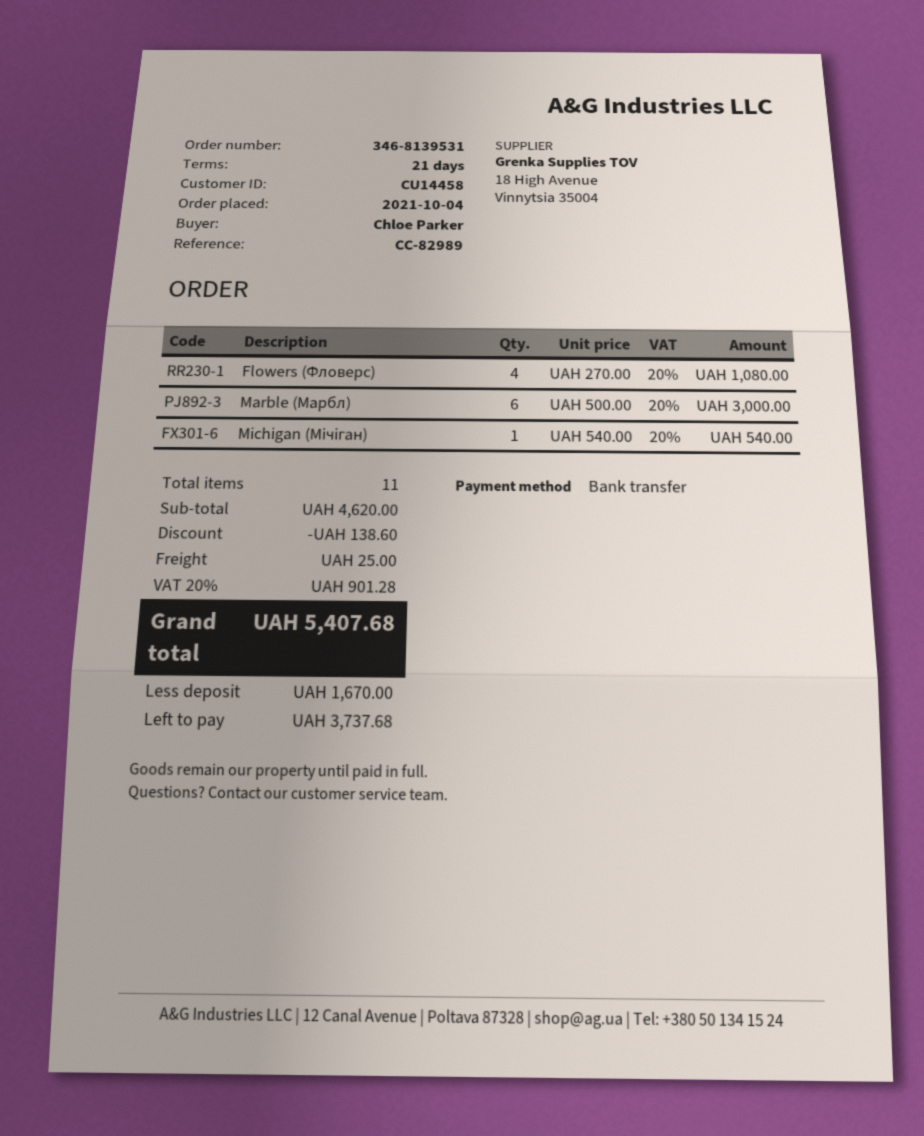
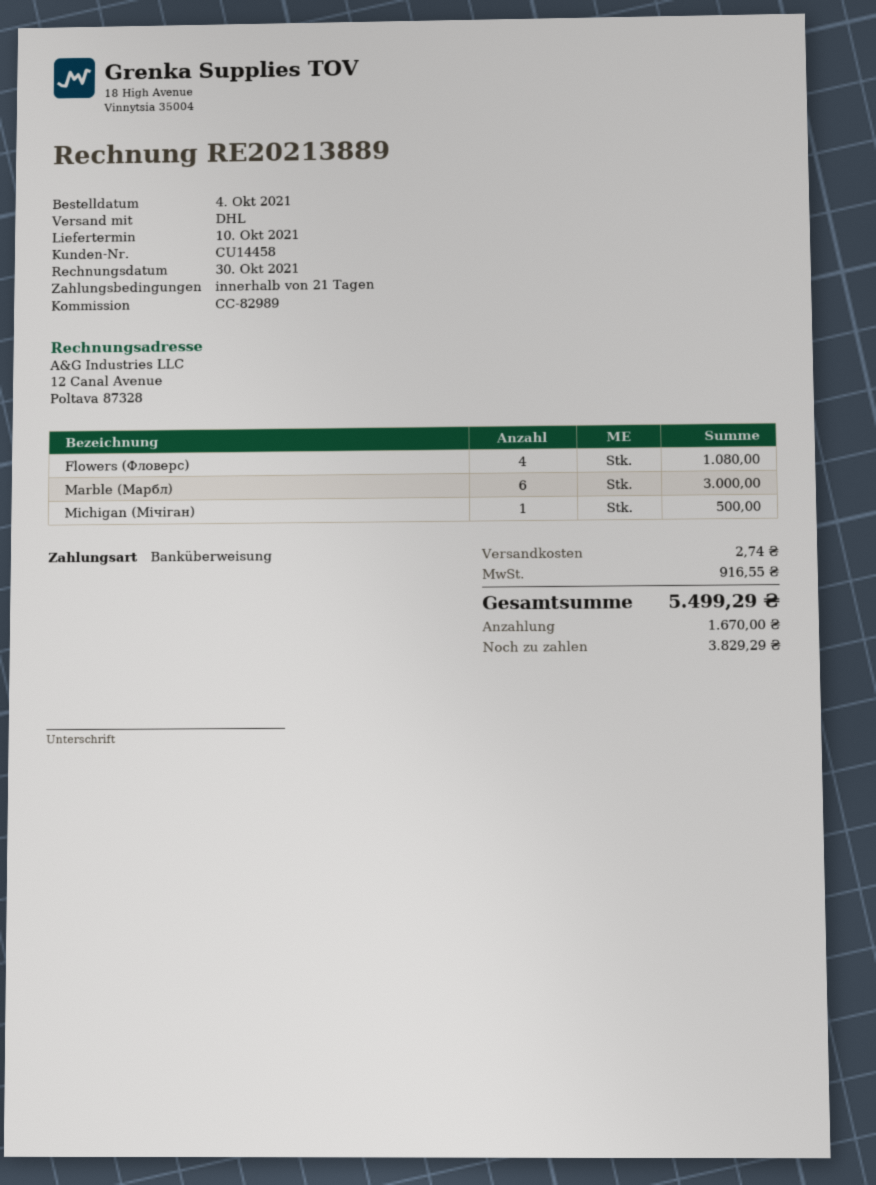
Michigan (Мічіган): 1 for 540.00 -> 1 for 500.00
discount: 138.60 -> none
shipping: 25.00 -> 2.74
tax: 901.28 -> 916.55
total: 5407.68 -> 5499.29
balance: 3737.68 -> 3829.29

